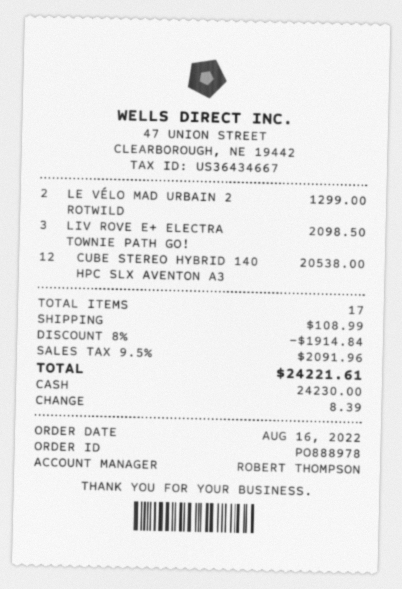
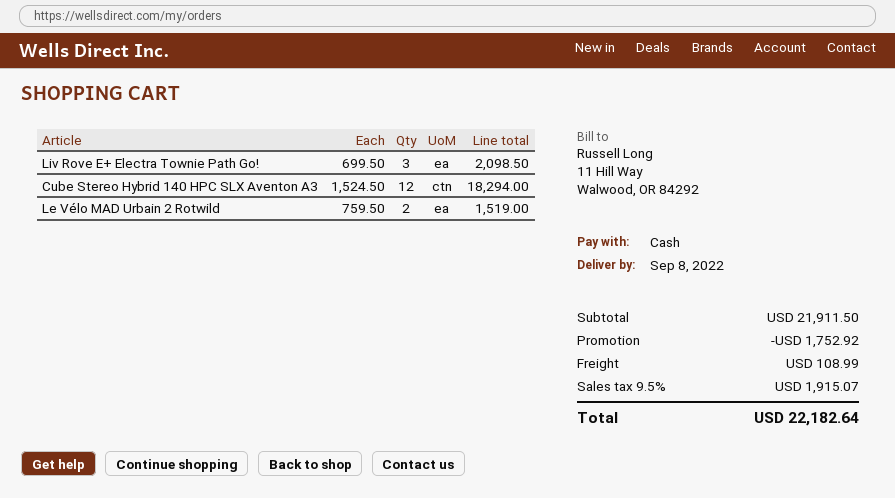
LE VÉLO MAD URBAIN 2 ROTWILD: 2 for 1299.00 -> 2 for 1519.00
CUBE STEREO HYBRID 140 HPC SLX AVENTON A3: 12 for 20538.00 -> 12 for 18294.00
discount: 1914.84 -> 1752.92
tax: 9.5% = 2091.96 -> 9.5% = 1915.07
total: 24221.61 -> 22182.64

